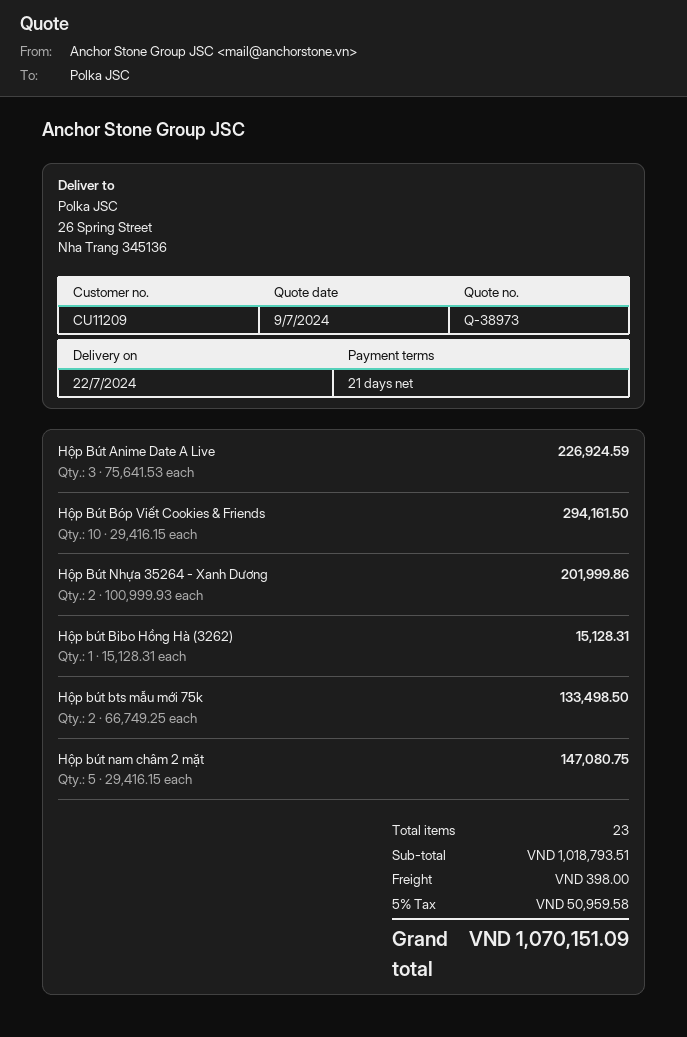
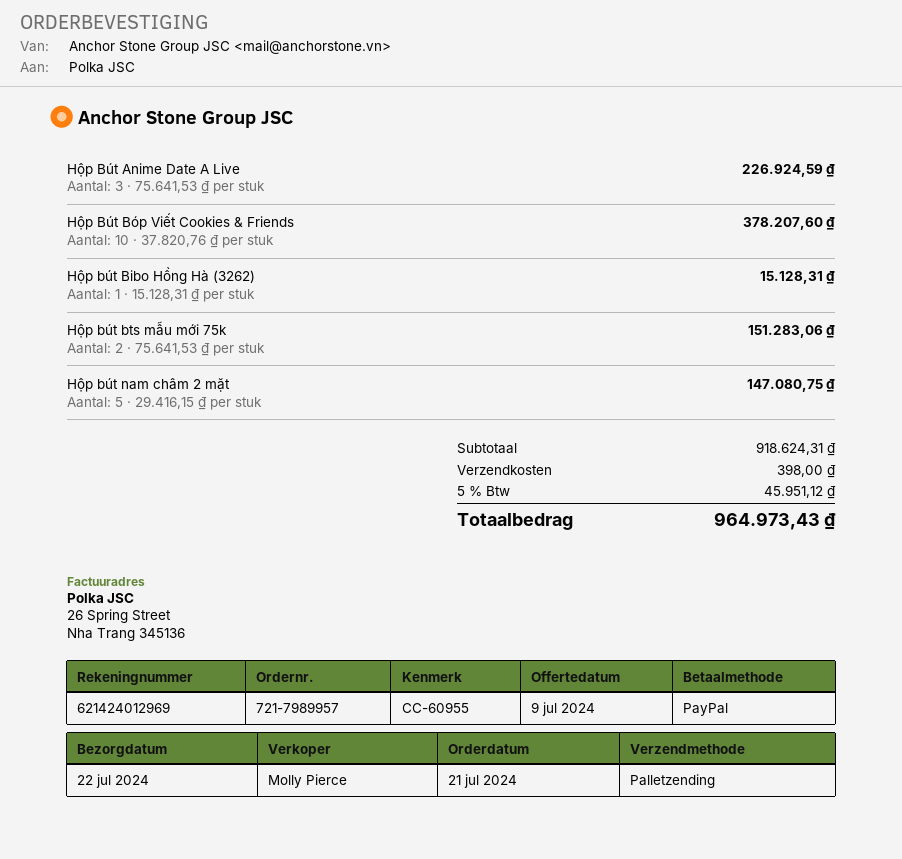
Hộp Bút Bóp Viết Cookies & Friends: 10 x 29416.15 = 294161.50 -> 10 x 37820.76 = 378207.60
Hộp Bút Nhựa 35264 - Xanh Dương: 2 x 100999.93 = 201999.86 -> none
Hộp bút bts mẫu mới 75k: 2 x 66749.25 = 133498.50 -> 2 x 75641.53 = 151283.06
subtotal: 1018793.51 -> 918624.31
tax: 5% = 50959.58 -> 5% = 45951.12
total: 1070151.09 -> 964973.43

